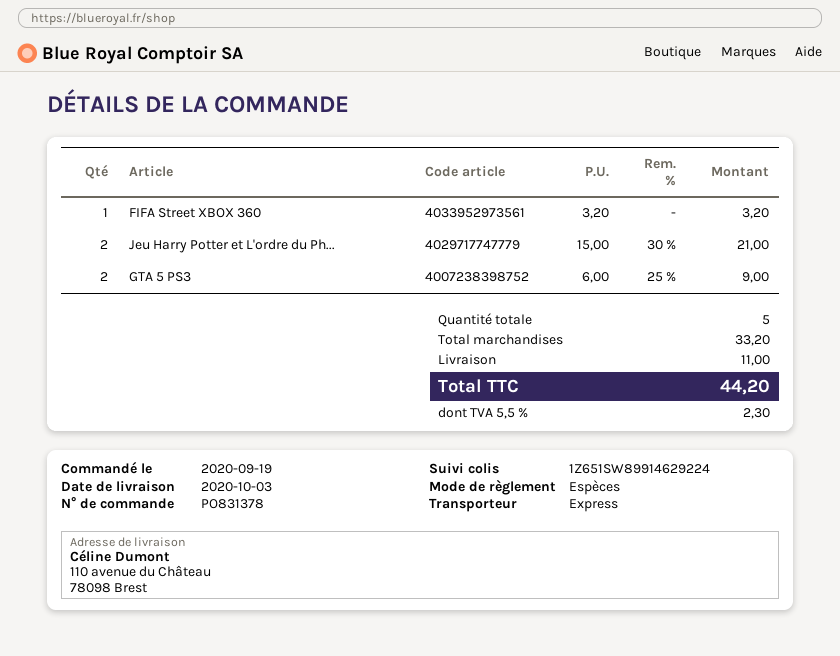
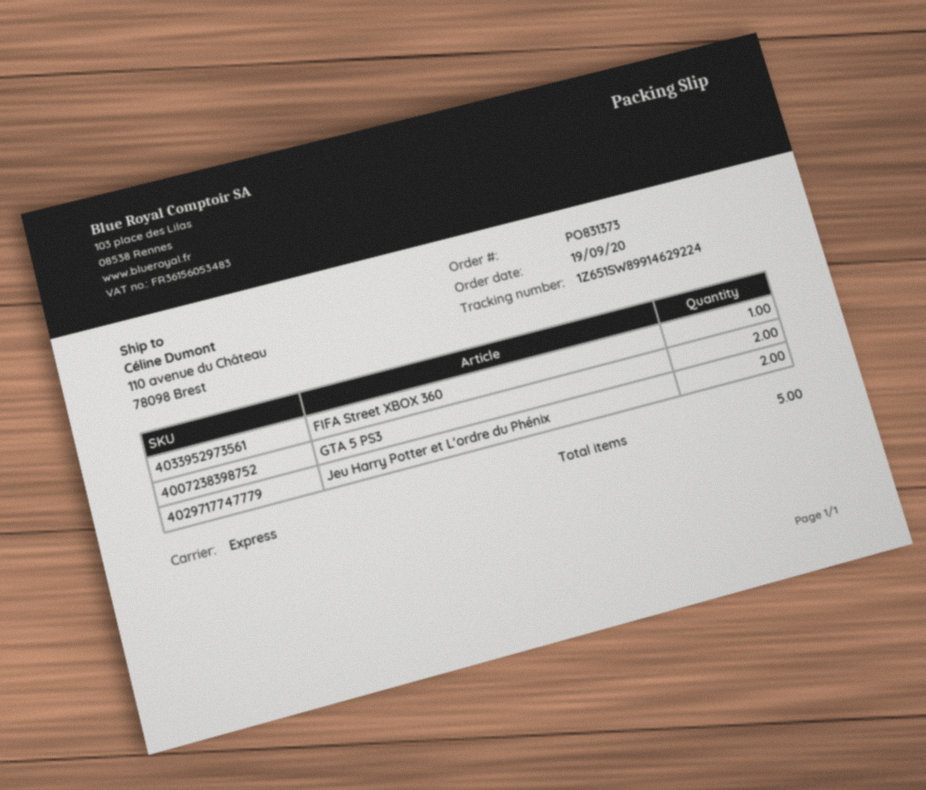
order number: PO831378 -> PO831373

